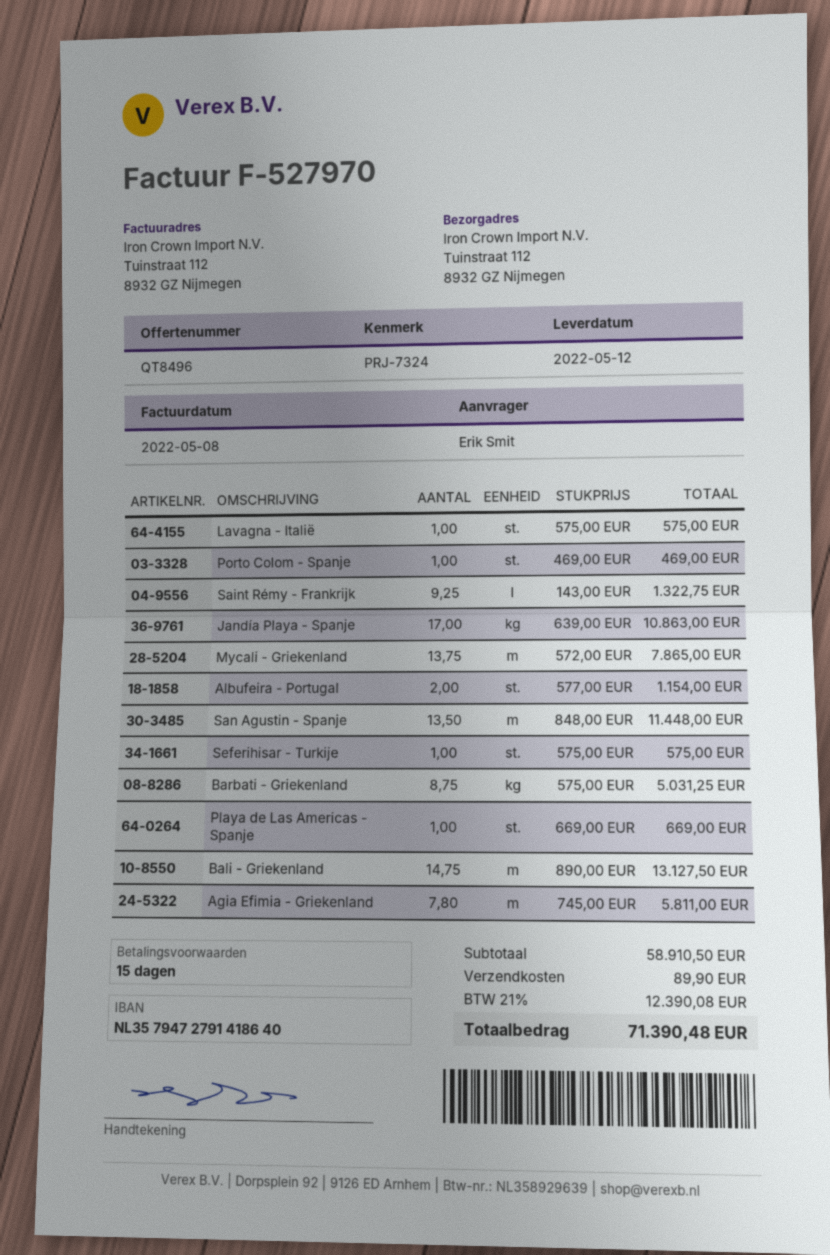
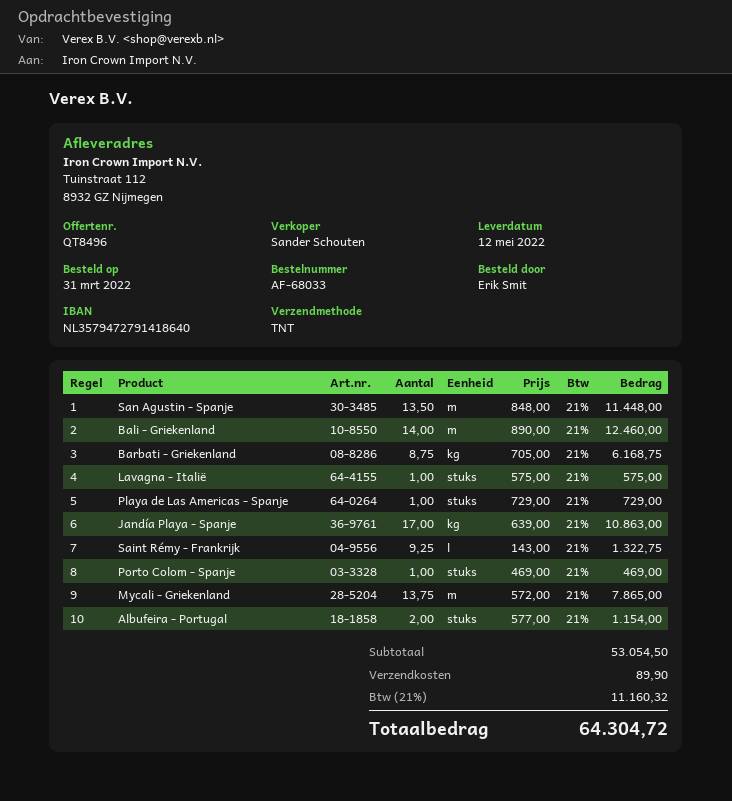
Seferihisar - Turkije: 1 x 575.00 = 575.00 -> none
Barbati - Griekenland: 8.75 x 575.00 = 5031.25 -> 8.75 x 705.00 = 6168.75
Playa de Las Americas - Spanje: 1 x 669.00 = 669.00 -> 1 x 729.00 = 729.00
Bali - Griekenland: 14.75 x 890.00 = 13127.50 -> 14 x 890.00 = 12460.00
Agia Efimia - Griekenland: 7.8 x 745.00 = 5811.00 -> none
subtotal: 58910.50 -> 53054.50
tax: 21% = 12390.08 -> 21% = 11160.32
total: 71390.48 -> 64304.72

